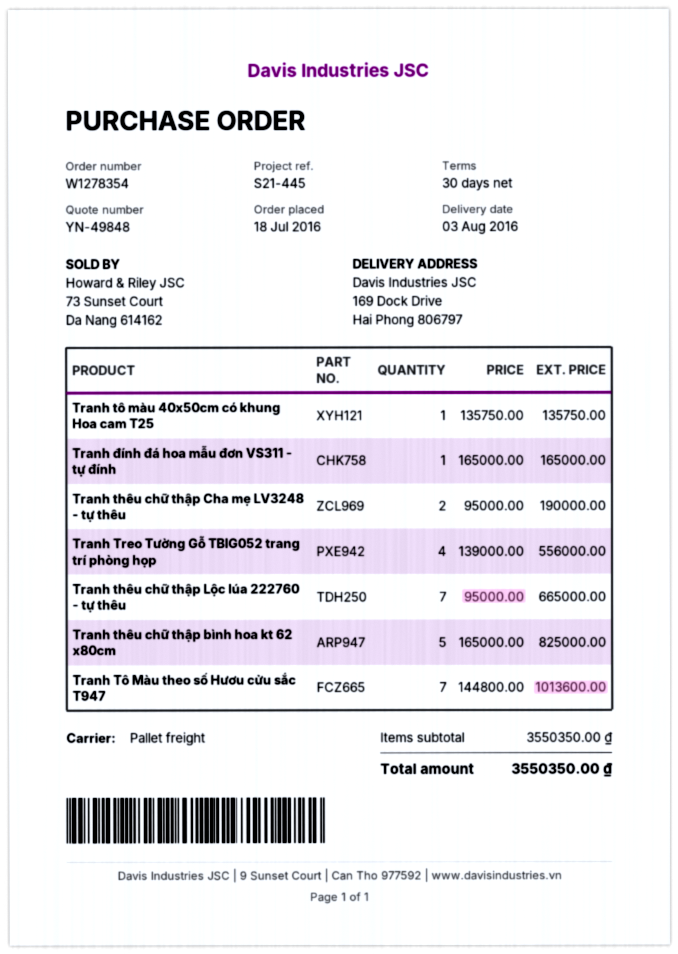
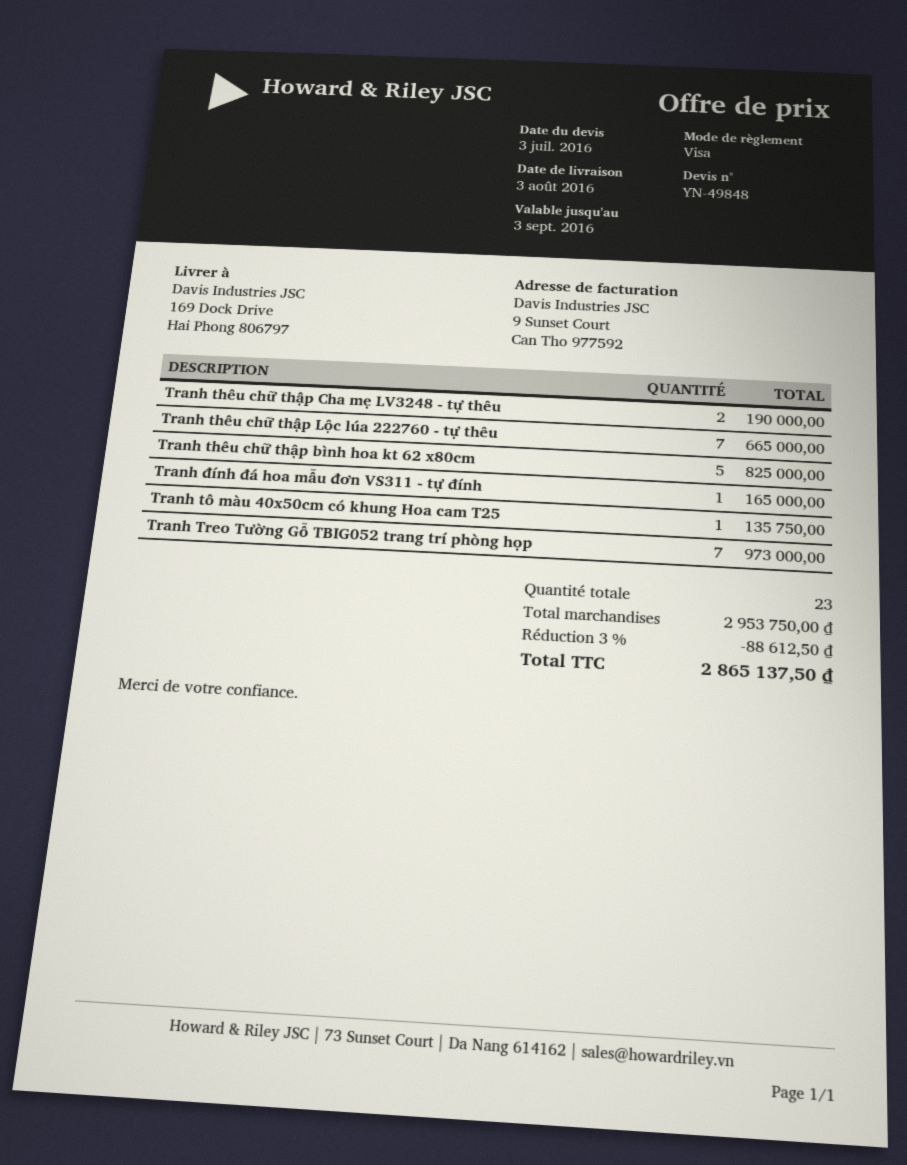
Tranh Treo Tường Gỗ TBIG052 trang trí phòng họp: 4 for 556000.00 -> 7 for 973000.00
Tranh Tô Màu theo số Hươu cửu sắc T947: 7 for 1013600.00 -> none
subtotal: 3550350.00 -> 2953750.00
discount: none -> 3% = 88612.50
total: 3550350.00 -> 2865137.50

